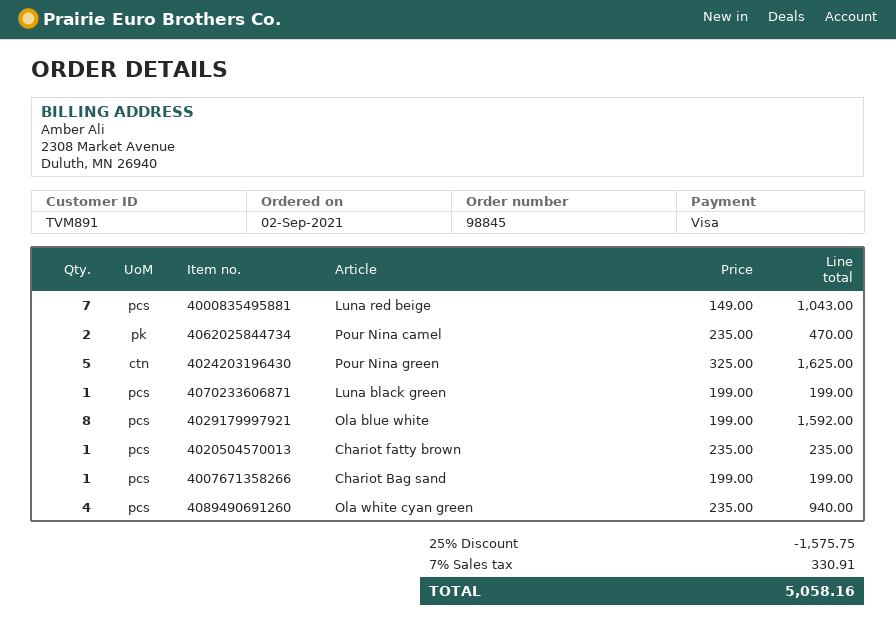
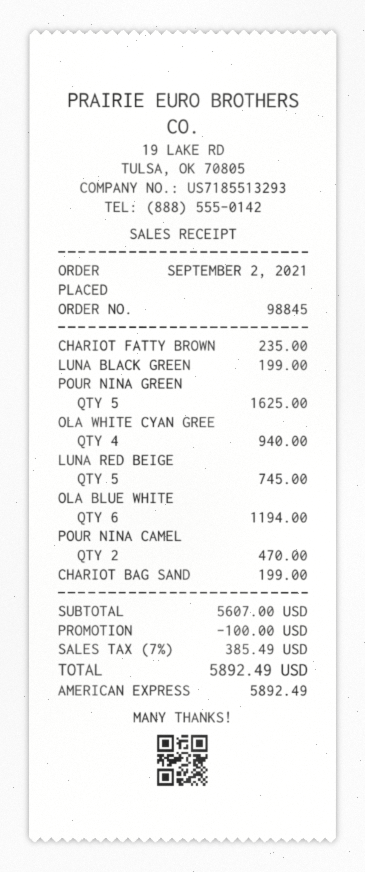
payment method: Visa -> American Express
Luna red beige: 7 for 1043.00 -> 5 for 745.00
Ola blue white: 8 for 1592.00 -> 6 for 1194.00
discount: 1575.75 -> 100.00
tax: 7% = 330.91 -> 7% = 385.49
total: 5058.16 -> 5892.49

